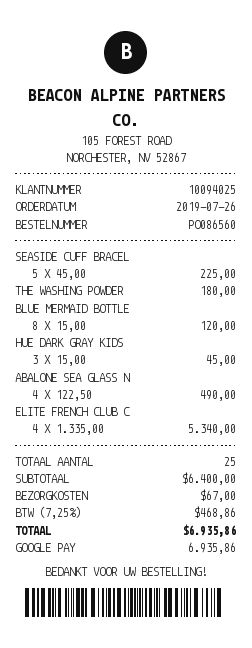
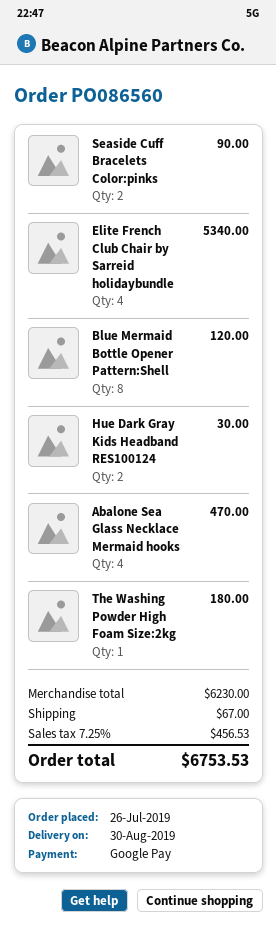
SEASIDE CUFF BRACEL: 5 for 225.00 -> 2 for 90.00
HUE DARK GRAY KIDS: 3 for 45.00 -> 2 for 30.00
ABALONE SEA GLASS N: 4 for 490.00 -> 4 for 470.00
subtotal: 6400.00 -> 6230.00
tax: 7.25% = 468.86 -> 7.25% = 456.53
total: 6935.86 -> 6753.53

